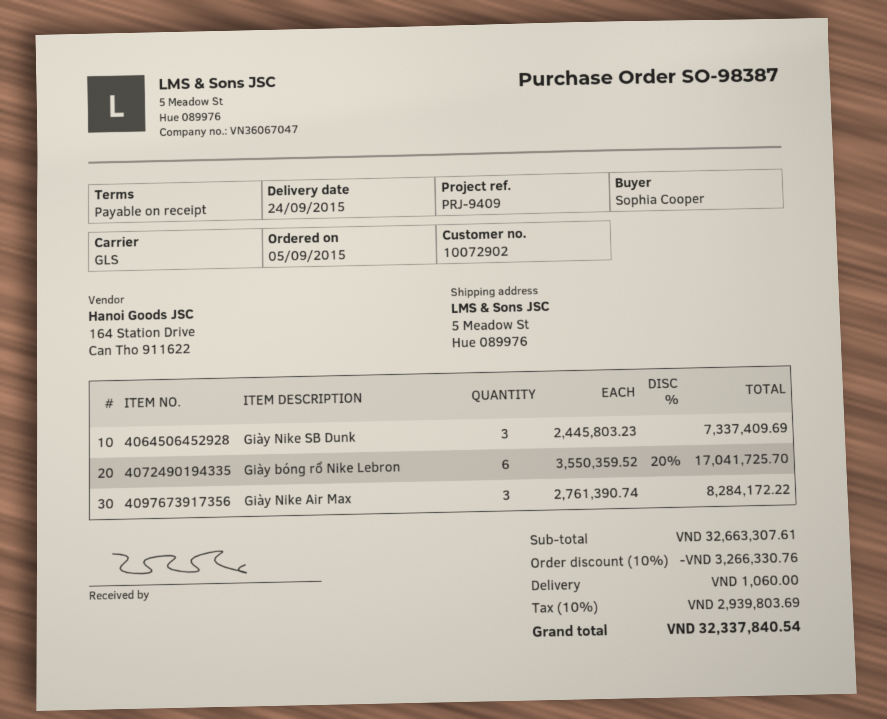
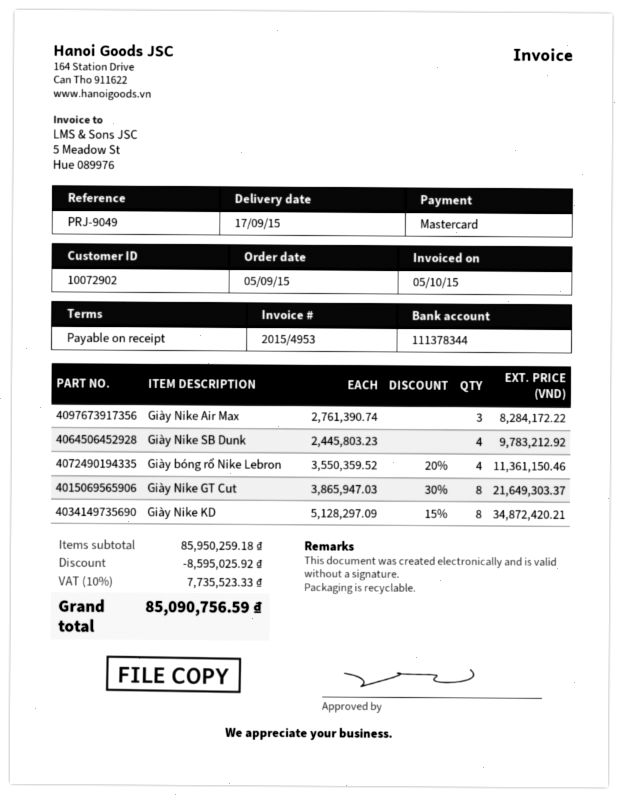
delivery date: 2015-09-24 -> 2015-09-17
reference: PRJ-9409 -> PRJ-9049
Giày Nike SB Dunk: 3 x 2445803.23 = 7337409.69 -> 4 x 2445803.23 = 9783212.92
Giày bóng rổ Nike Lebron: 6 x 3550359.52 - 20% = 17041725.70 -> 4 x 3550359.52 - 20% = 11361150.46
Giày Nike GT Cut: none -> 8 x 3865947.03 - 30% = 21649303.37
Giày Nike KD: none -> 8 x 5128297.09 - 15% = 34872420.21
subtotal: 32663307.61 -> 85950259.18
discount: 3266330.76 -> 8595025.92
shipping: 1060.00 -> none
tax: 10% = 2939803.69 -> 10% = 7735523.33
total: 32337840.54 -> 85090756.59

